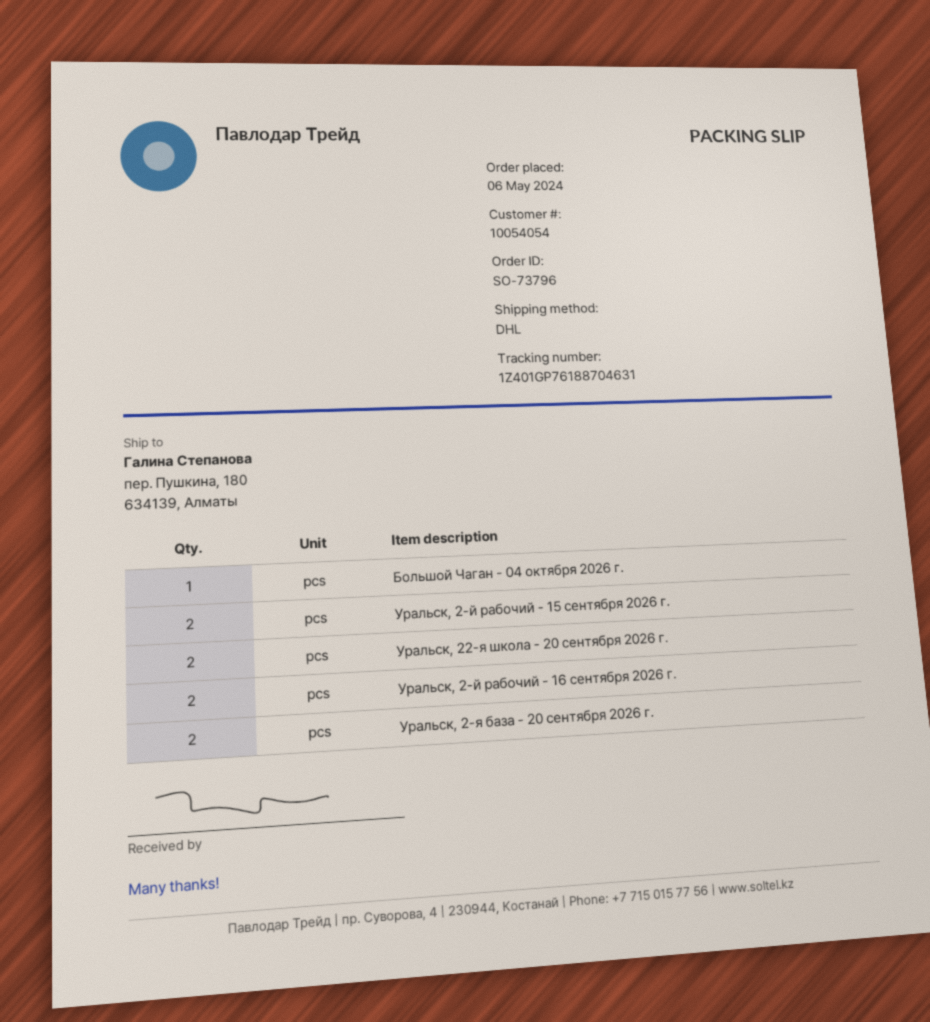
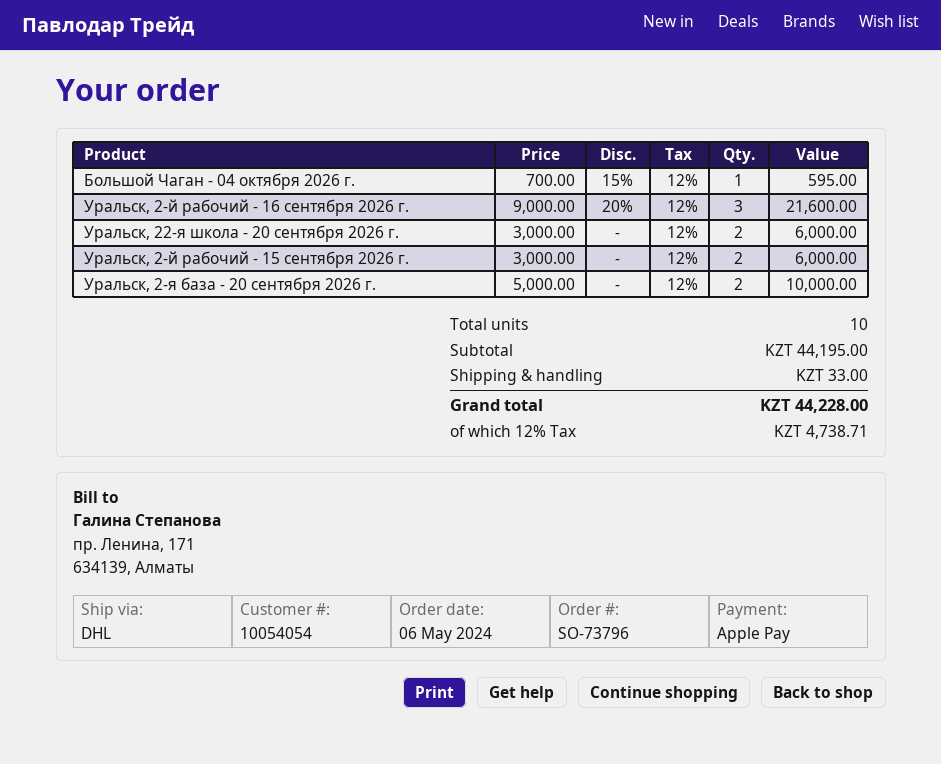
Уральск, 2-й рабочий - 16 сентября 2026 г.: 2 -> 3

